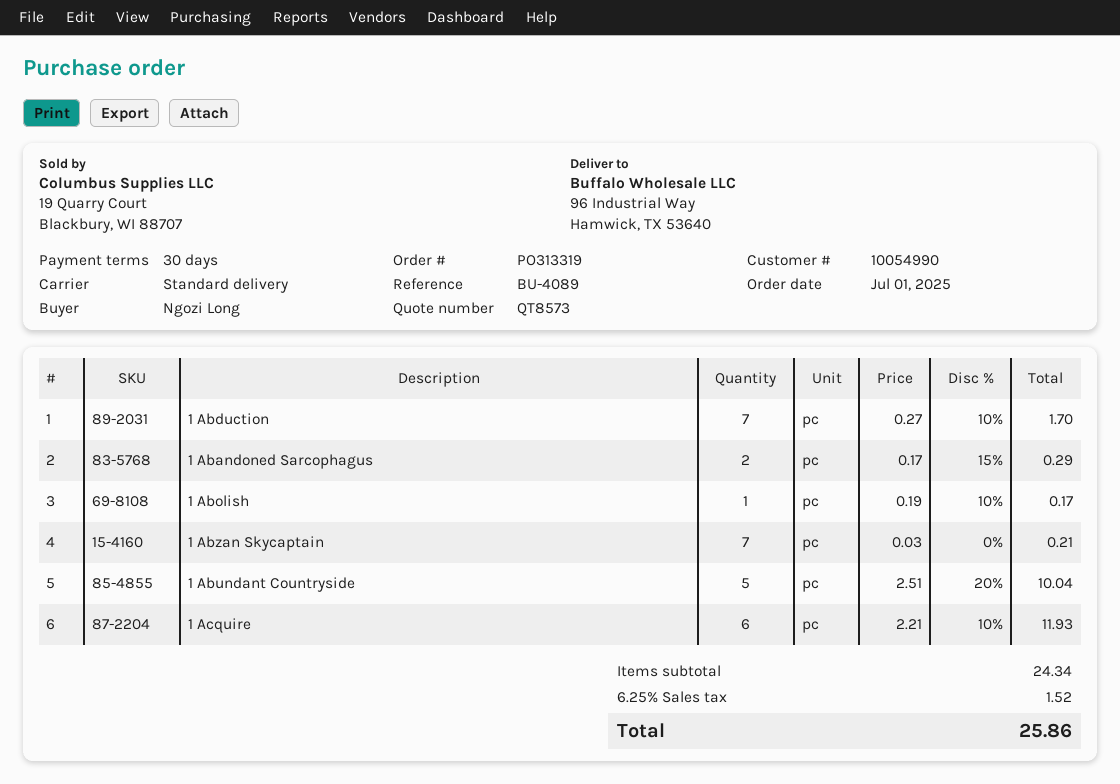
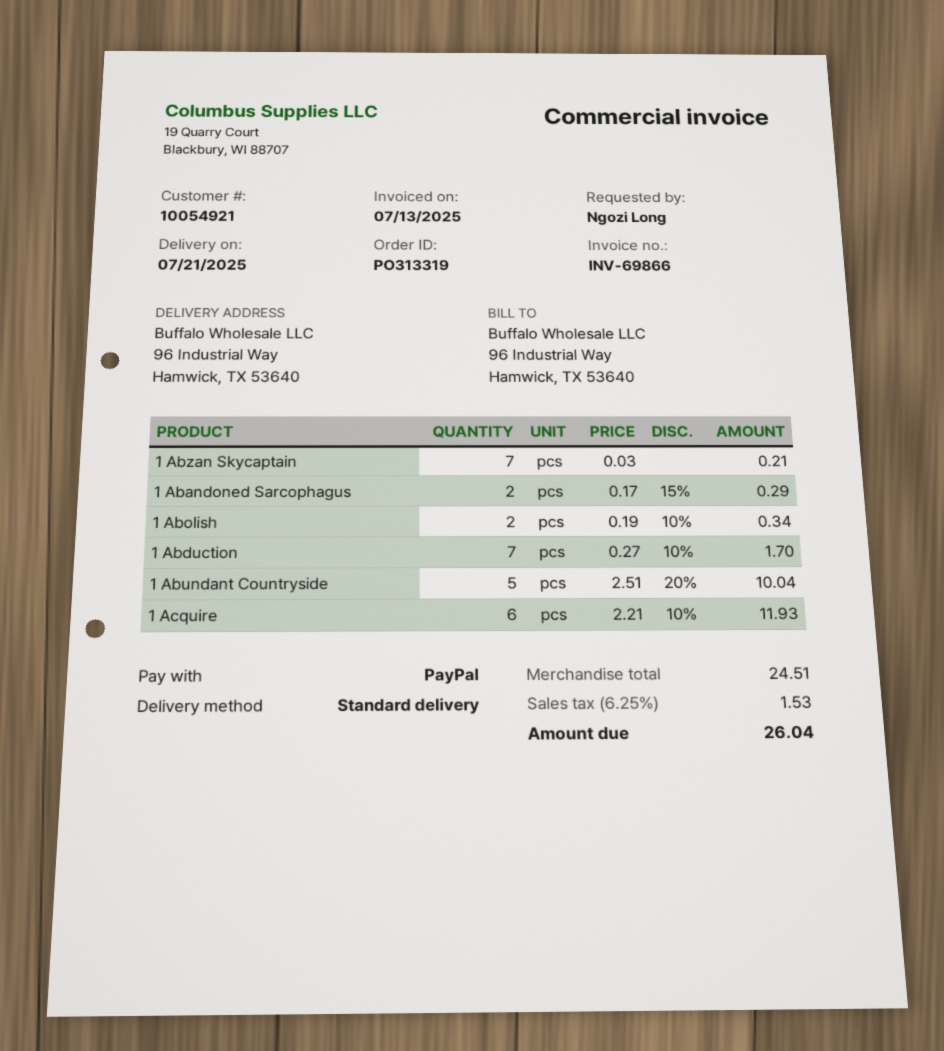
customer number: 10054990 -> 10054921
1 Abolish: 1 x 0.19 - 10% = 0.17 -> 2 x 0.19 - 10% = 0.34
subtotal: 24.34 -> 24.51
tax: 6.25% = 1.52 -> 6.25% = 1.53
total: 25.86 -> 26.04

